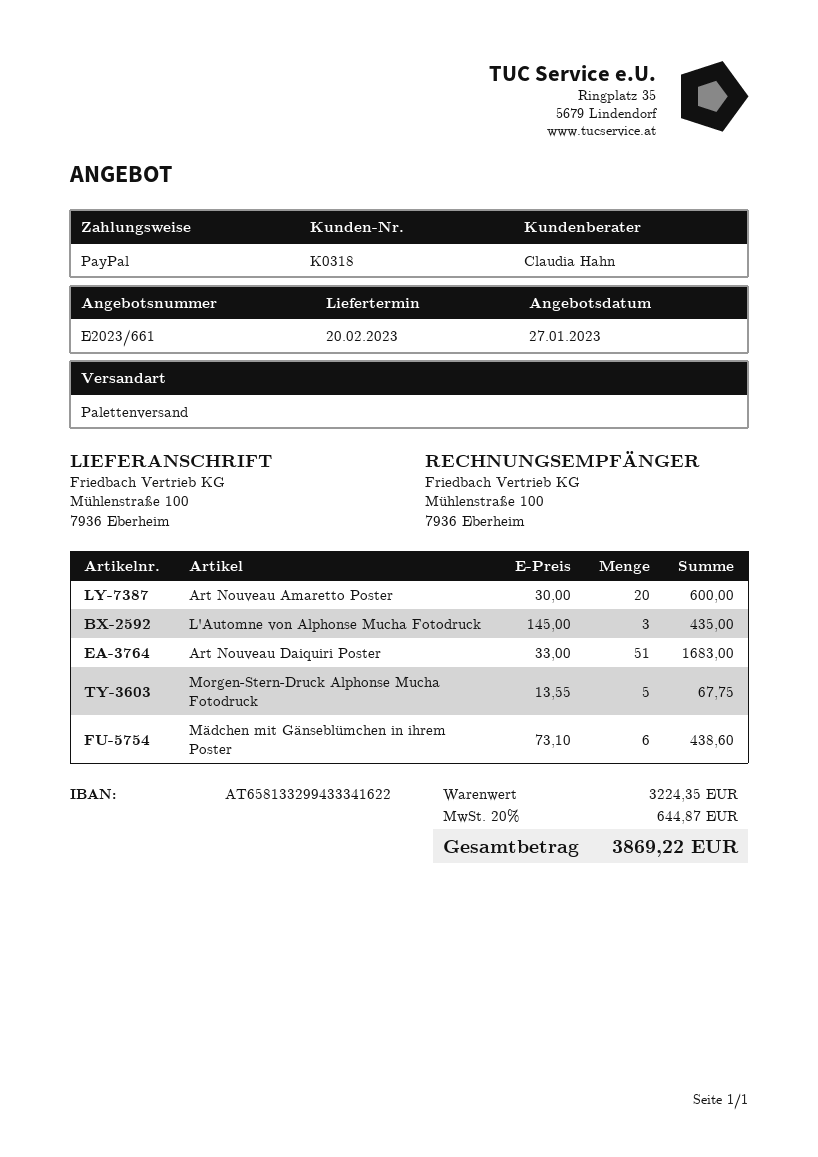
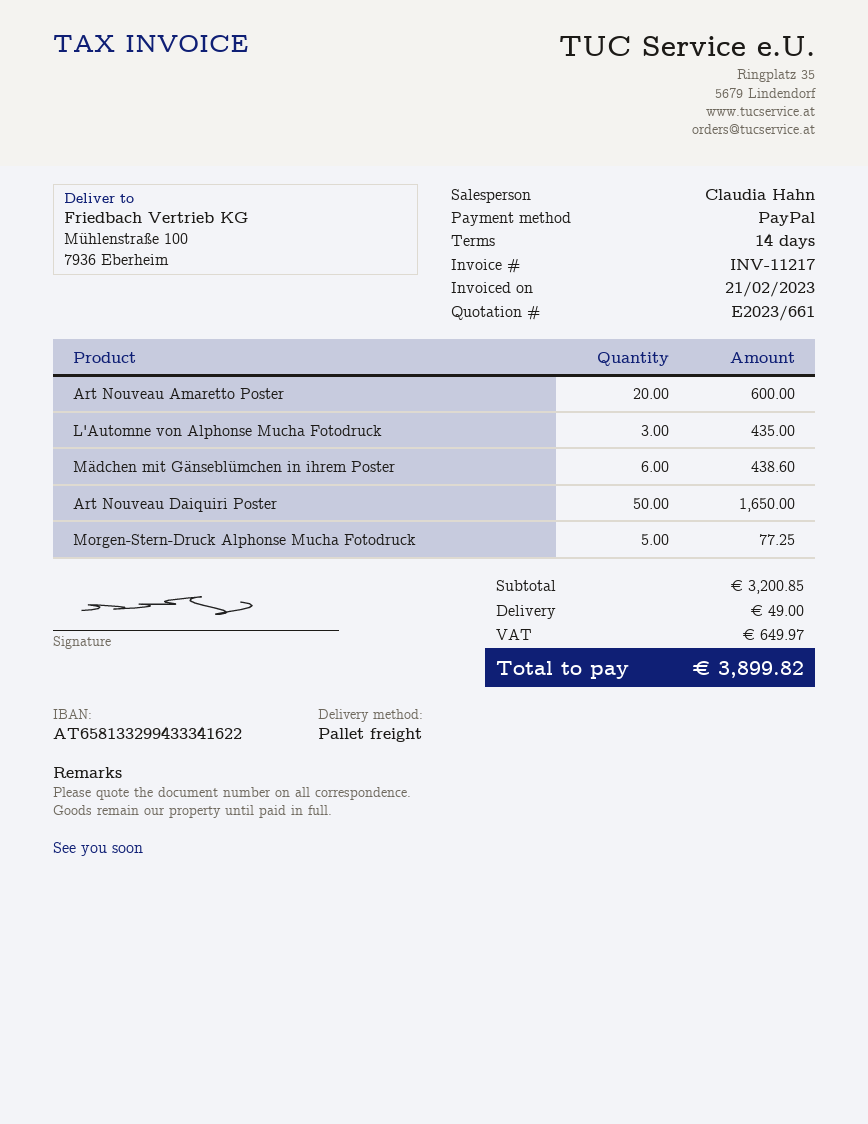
Art Nouveau Daiquiri Poster: 51 for 1683.00 -> 50 for 1650.00
Morgen-Stern-Druck Alphonse Mucha Fotodruck: 5 for 67.75 -> 5 for 77.25
subtotal: 3224.35 -> 3200.85
shipping: none -> 49.00
tax: 644.87 -> 649.97
total: 3869.22 -> 3899.82

